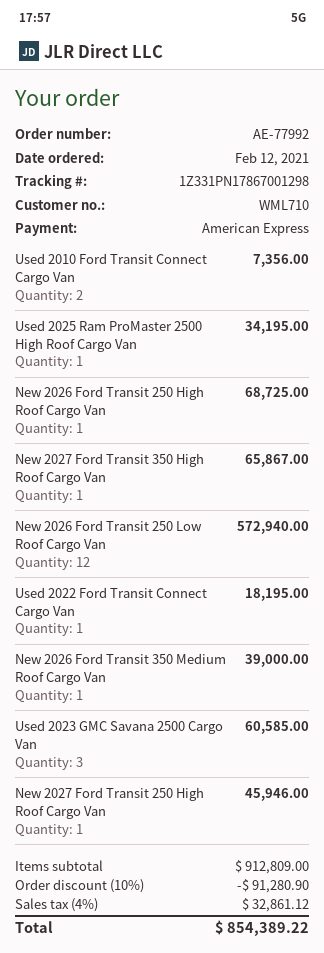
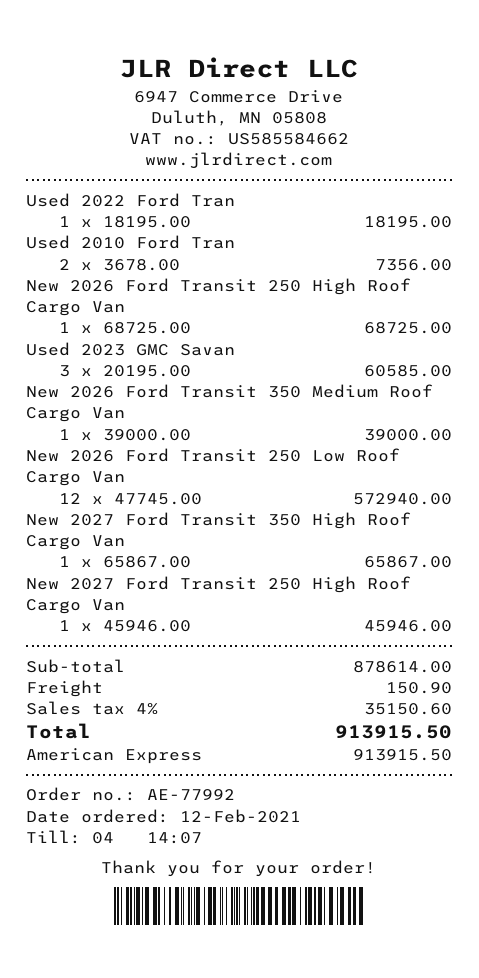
Used 2025 Ram ProMaster 2500 High Roof Cargo Van: 1 for 34195.00 -> none
subtotal: 912809.00 -> 878614.00
discount: 10% = 91280.90 -> none
shipping: none -> 150.90
tax: 4% = 32861.12 -> 4% = 35150.60
total: 854389.22 -> 913915.50

